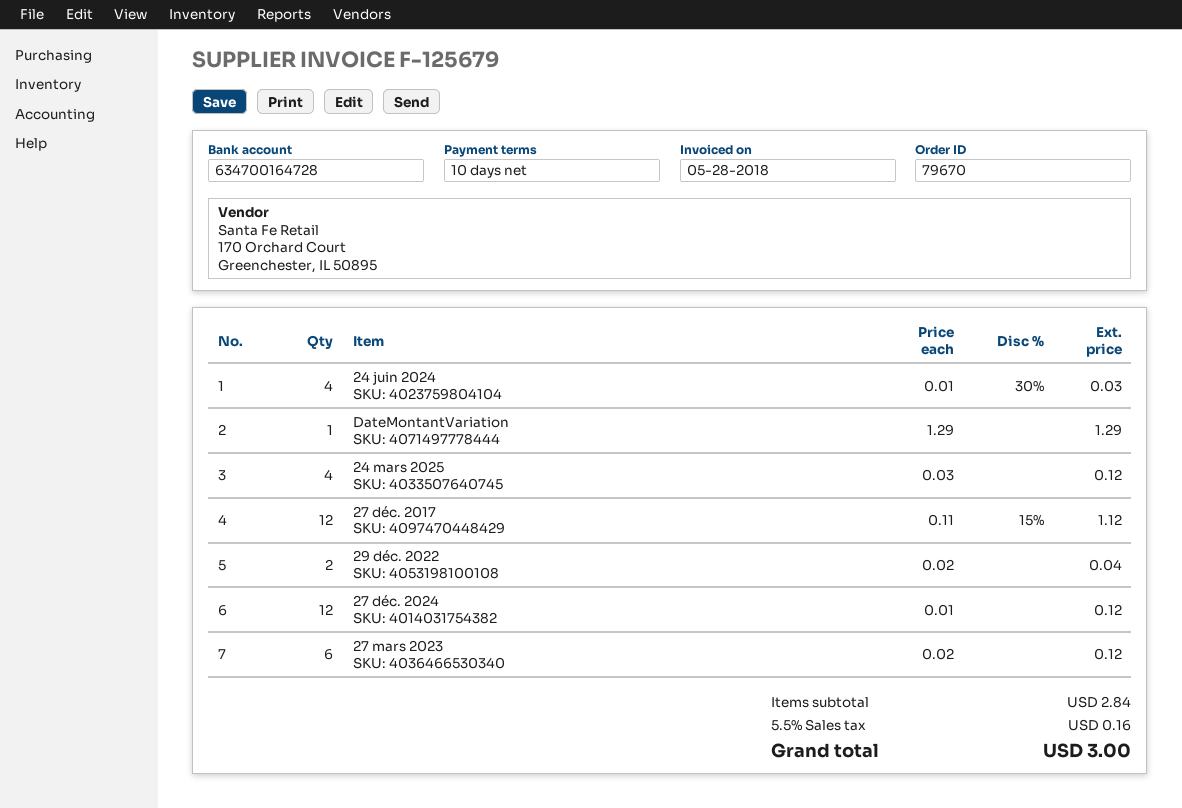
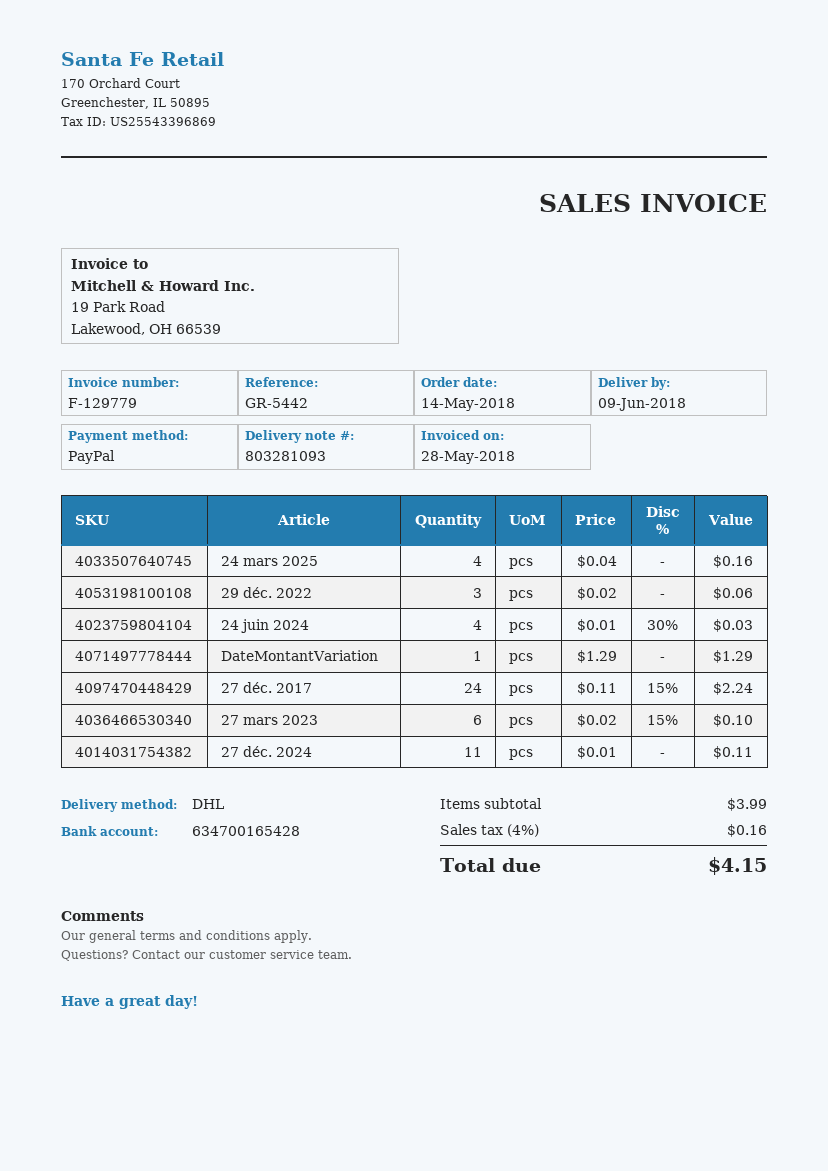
invoice number: F-125679 -> F-129779
bank account: 634700164728 -> 634700165428
24 mars 2025: 4 x 0.03 = 0.12 -> 4 x 0.04 = 0.16
27 déc. 2017: 12 x 0.11 - 15% = 1.12 -> 24 x 0.11 - 15% = 2.24
29 déc. 2022: 2 x 0.02 = 0.04 -> 3 x 0.02 = 0.06
27 déc. 2024: 12 x 0.01 = 0.12 -> 11 x 0.01 = 0.11
27 mars 2023: 6 x 0.02 = 0.12 -> 6 x 0.02 - 15% = 0.10
subtotal: 2.84 -> 3.99
tax: 5.5% = 0.16 -> 4% = 0.16
total: 3.00 -> 4.15

